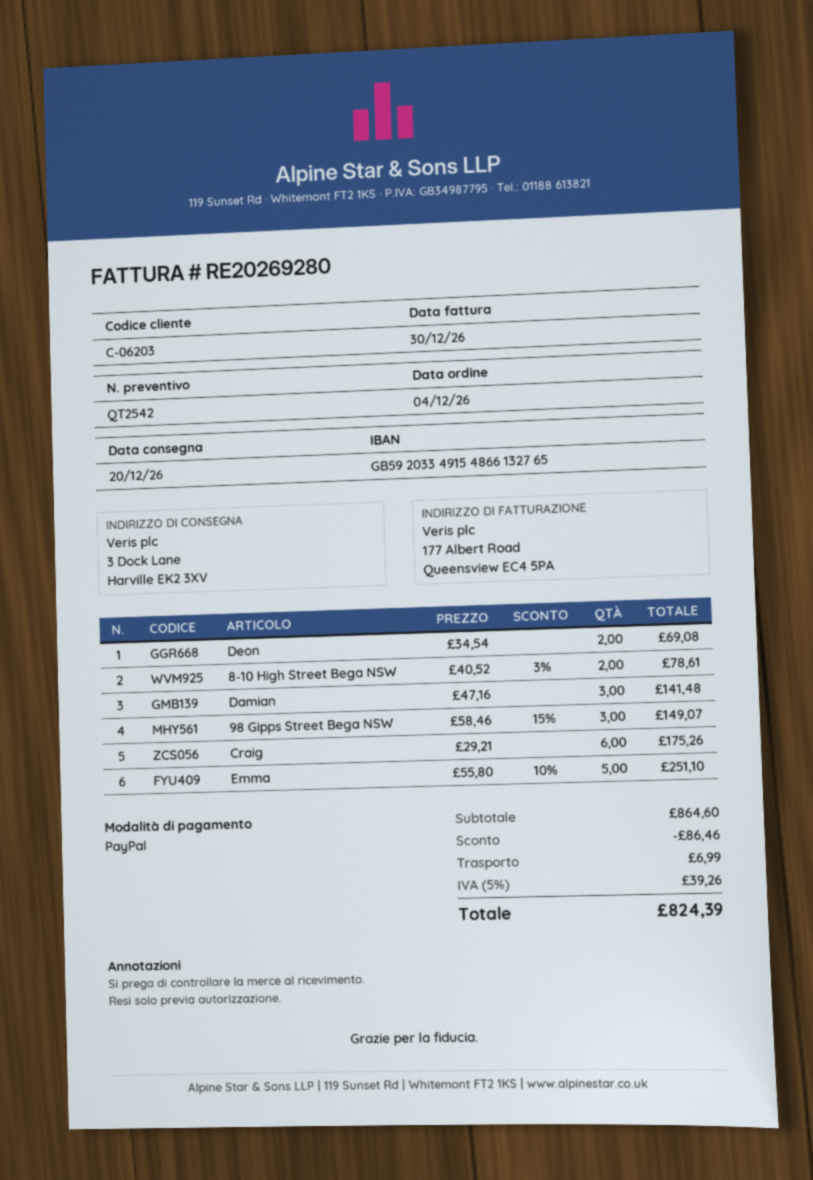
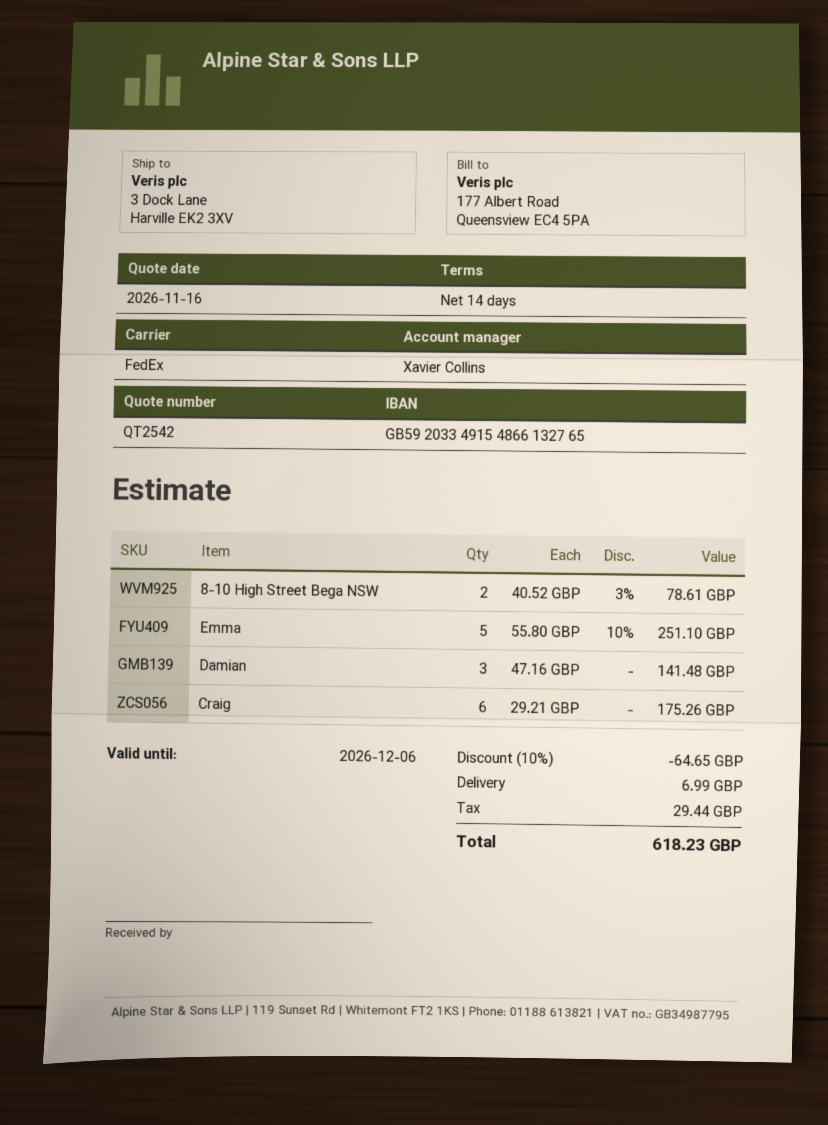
Deon: 2 x 34.54 = 69.08 -> none
98 Gipps Street Bega NSW: 3 x 58.46 - 15% = 149.07 -> none
discount: 86.46 -> 64.65
tax: 39.26 -> 29.44
total: 824.39 -> 618.23

